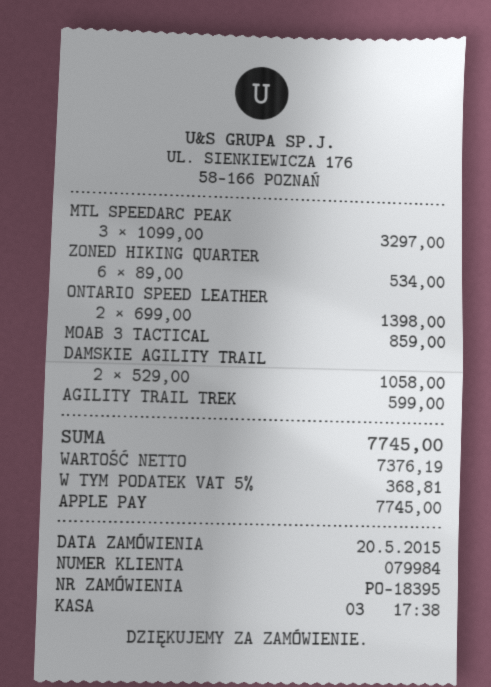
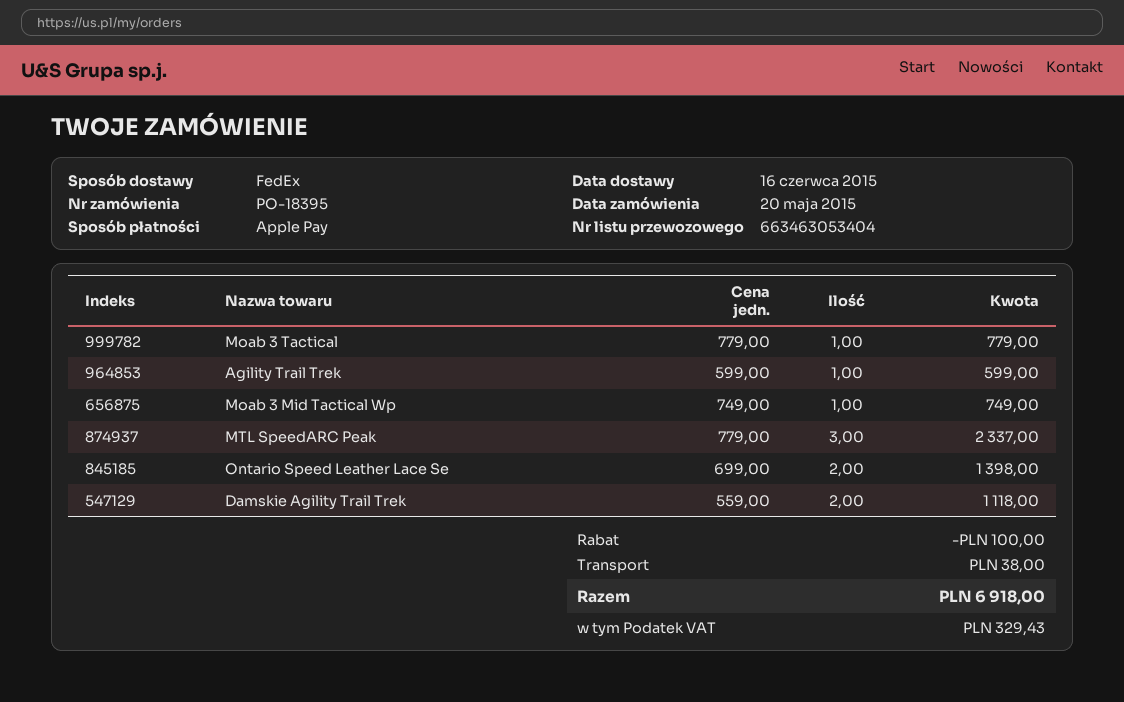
MTL SPEEDARC PEAK: 3 x 1099.00 = 3297.00 -> 3 x 779.00 = 2337.00
ZONED HIKING QUARTER: 6 x 89.00 = 534.00 -> none
MOAB 3 TACTICAL: 1 x 859.00 = 859.00 -> 1 x 779.00 = 779.00
DAMSKIE AGILITY TRAIL: 2 x 529.00 = 1058.00 -> 2 x 559.00 = 1118.00
Moab 3 Mid Tactical Wp: none -> 1 x 749.00 = 749.00
discount: none -> 100.00
shipping: none -> 38.00
tax: 368.81 -> 329.43
total: 7745.00 -> 6918.00

